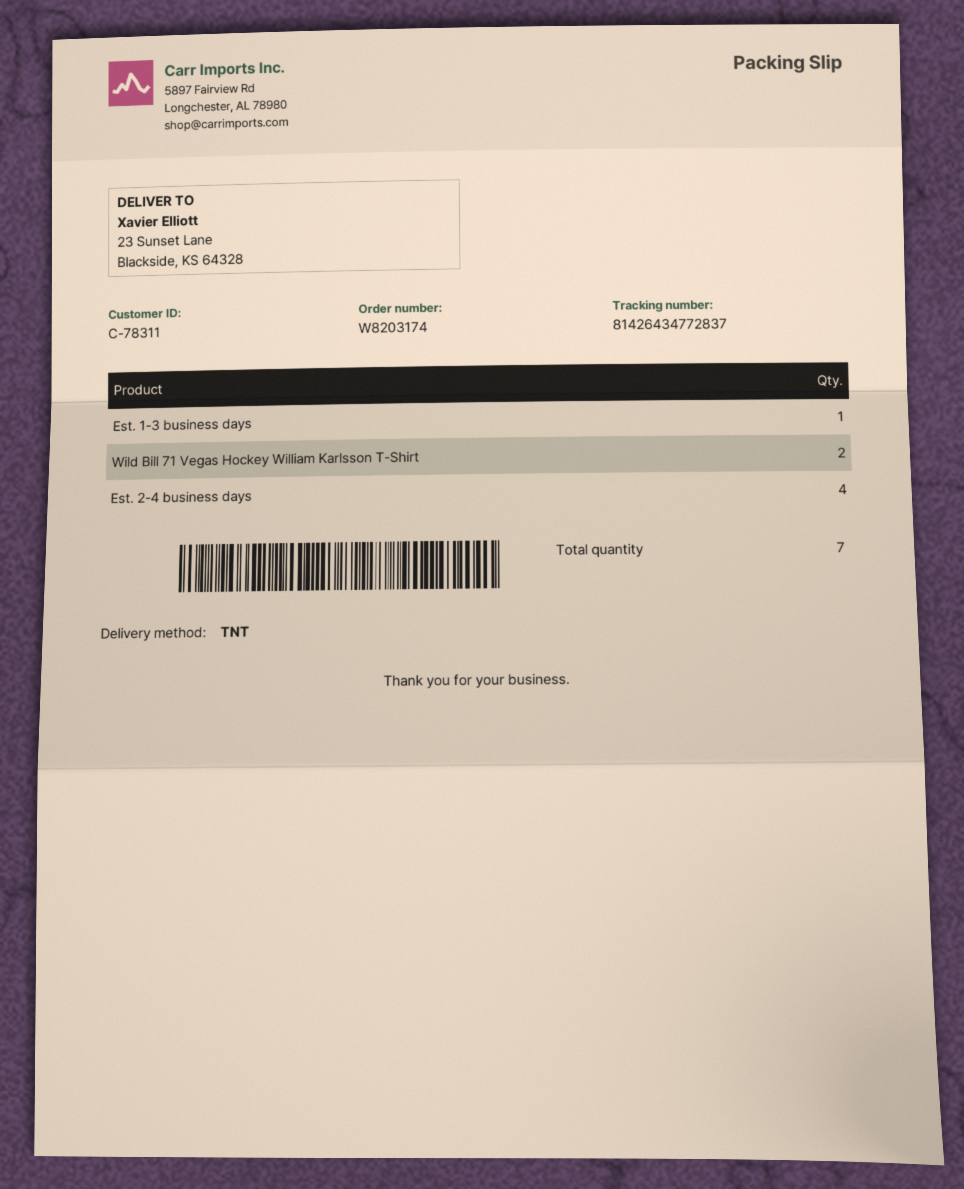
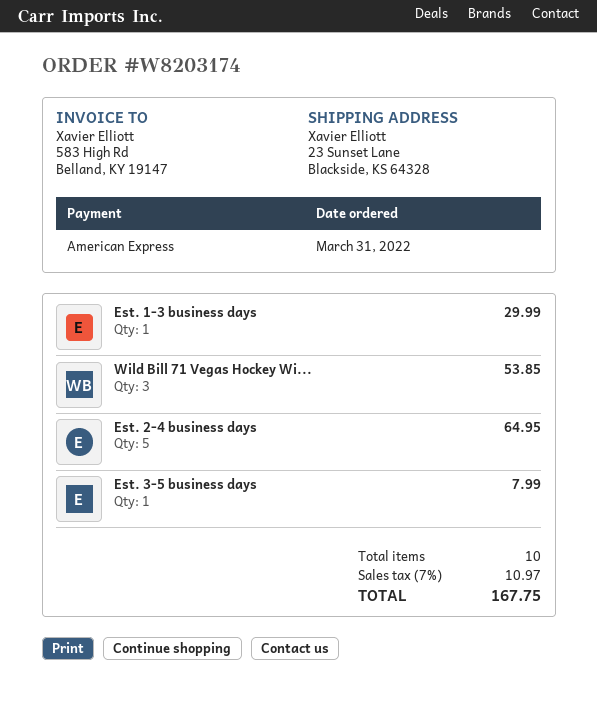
Wild Bill 71 Vegas Hockey William Karlsson T-Shirt: 2 -> 3
Est. 2-4 business days: 4 -> 5
Est. 3-5 business days: none -> 1
total quantity: 7 -> 10

